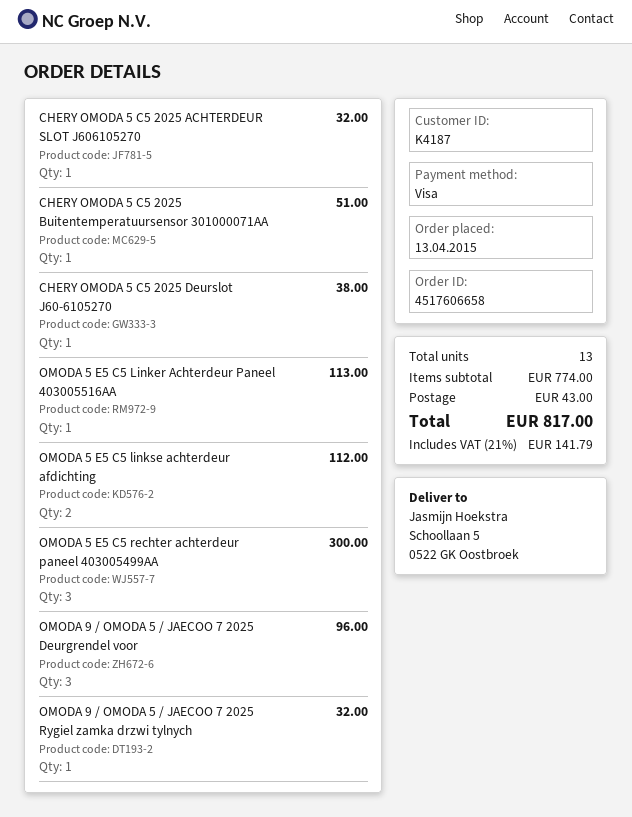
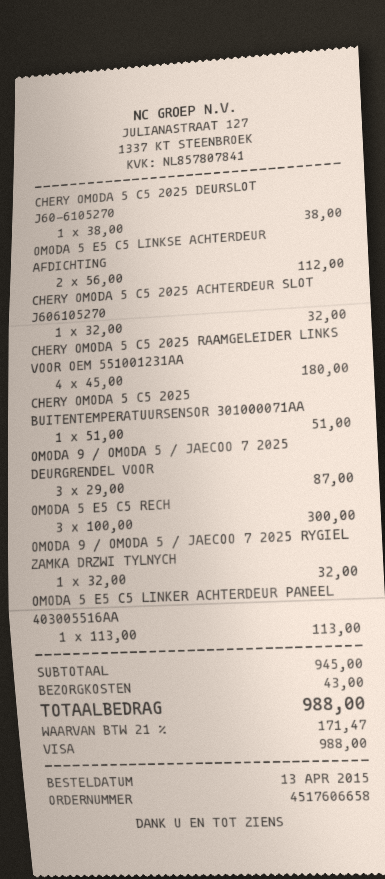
OMODA 9 / OMODA 5 / JAECOO 7 2025 Deurgrendel voor: 3 for 96.00 -> 3 for 87.00
CHERY OMODA 5 C5 2025 RAAMGELEIDER LINKS VOOR OEM 551001231AA: none -> 4 for 180.00
subtotal: 774.00 -> 945.00
tax: 21% = 141.79 -> 21% = 171.47
total: 817.00 -> 988.00

